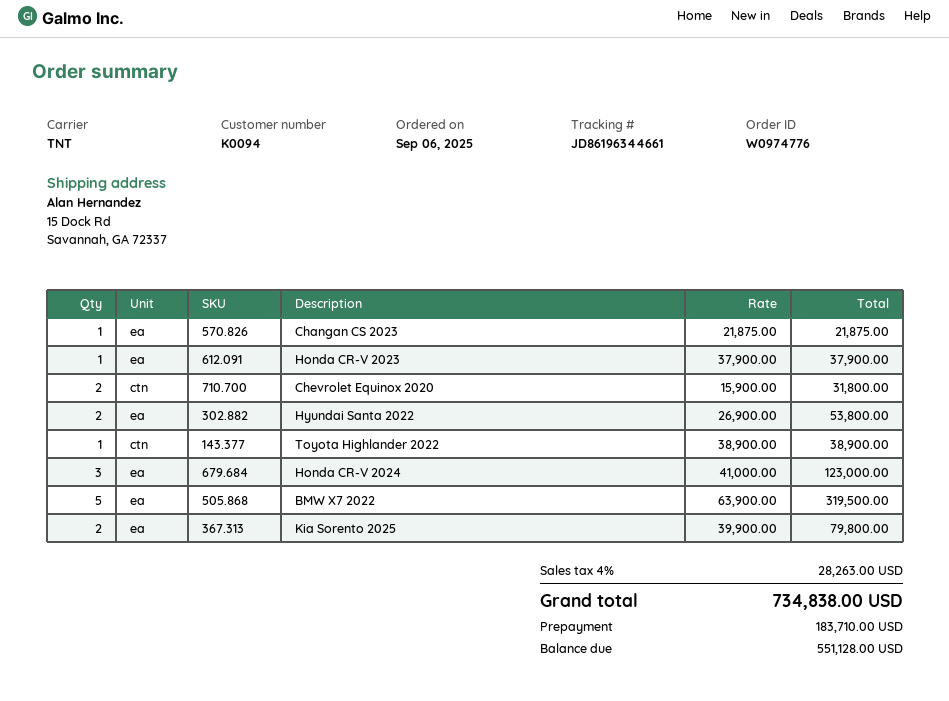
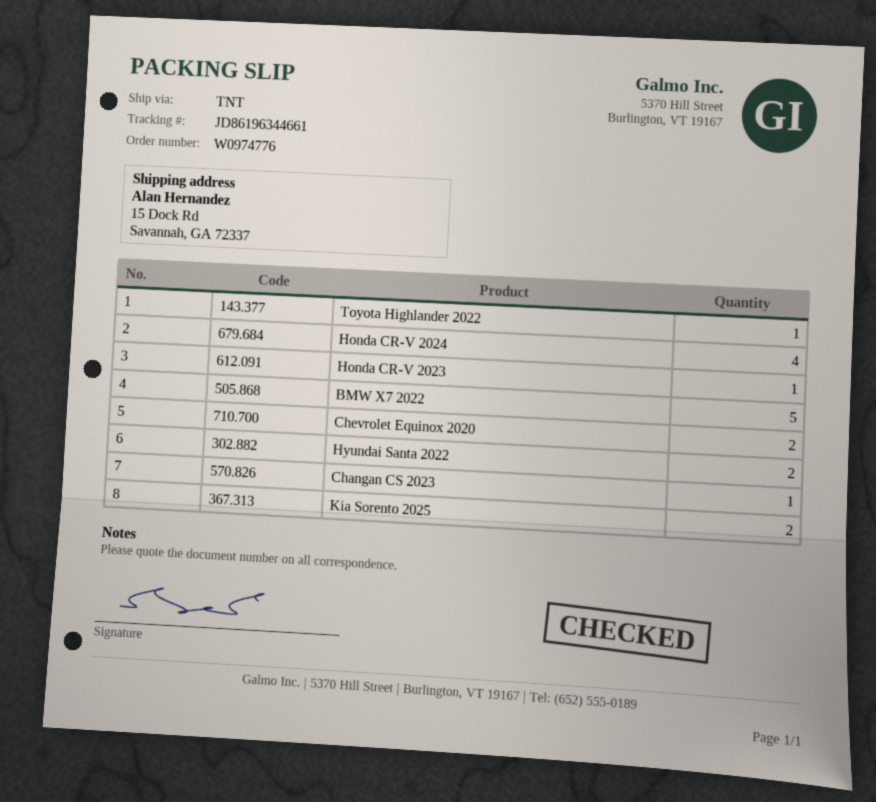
Honda CR-V 2024: 3 -> 4

